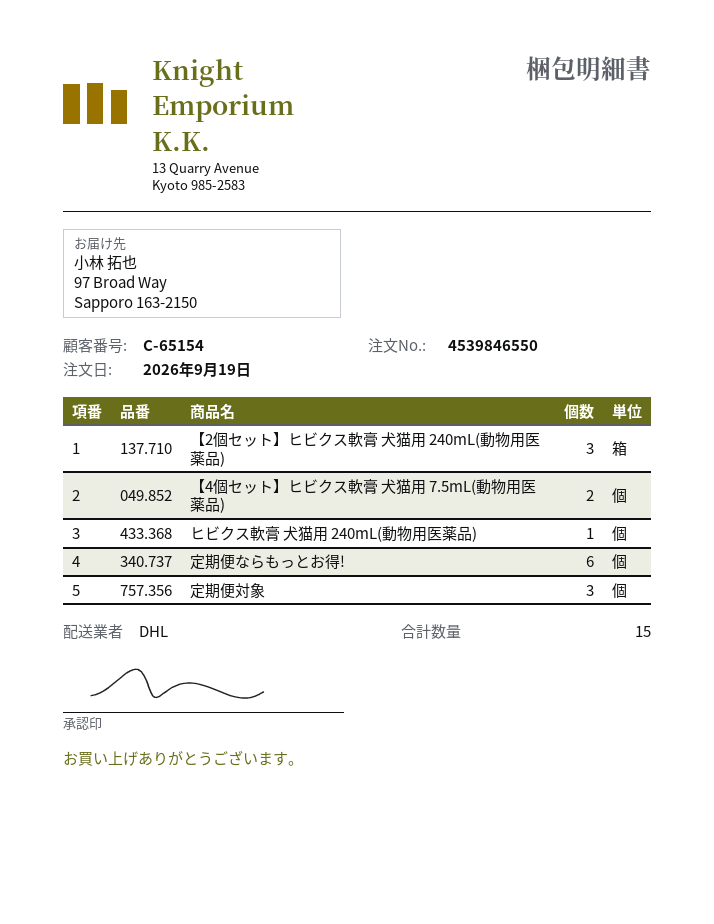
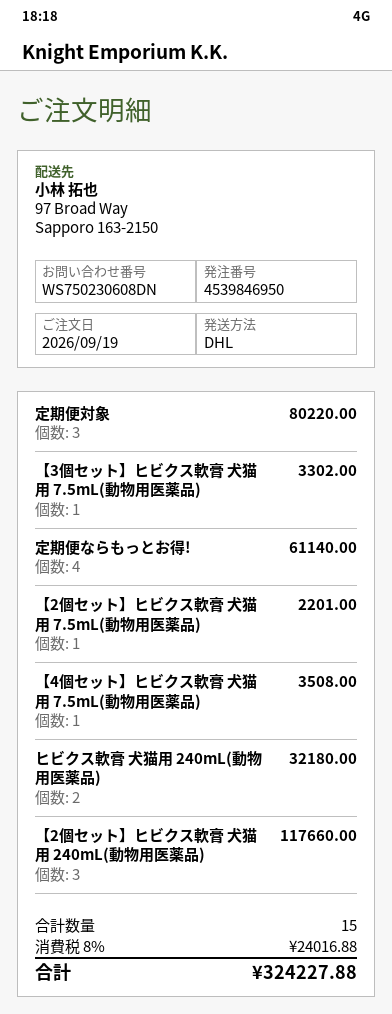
order number: 4539846550 -> 4539846950
【4個セット】ヒビクス軟膏 犬猫用 7.5mL(動物用医薬品): 2 -> 1
ヒビクス軟膏 犬猫用 240mL(動物用医薬品): 1 -> 2
定期便ならもっとお得!: 6 -> 4
【3個セット】ヒビクス軟膏 犬猫用 7.5mL(動物用医薬品): none -> 1
【2個セット】ヒビクス軟膏 犬猫用 7.5mL(動物用医薬品): none -> 1

